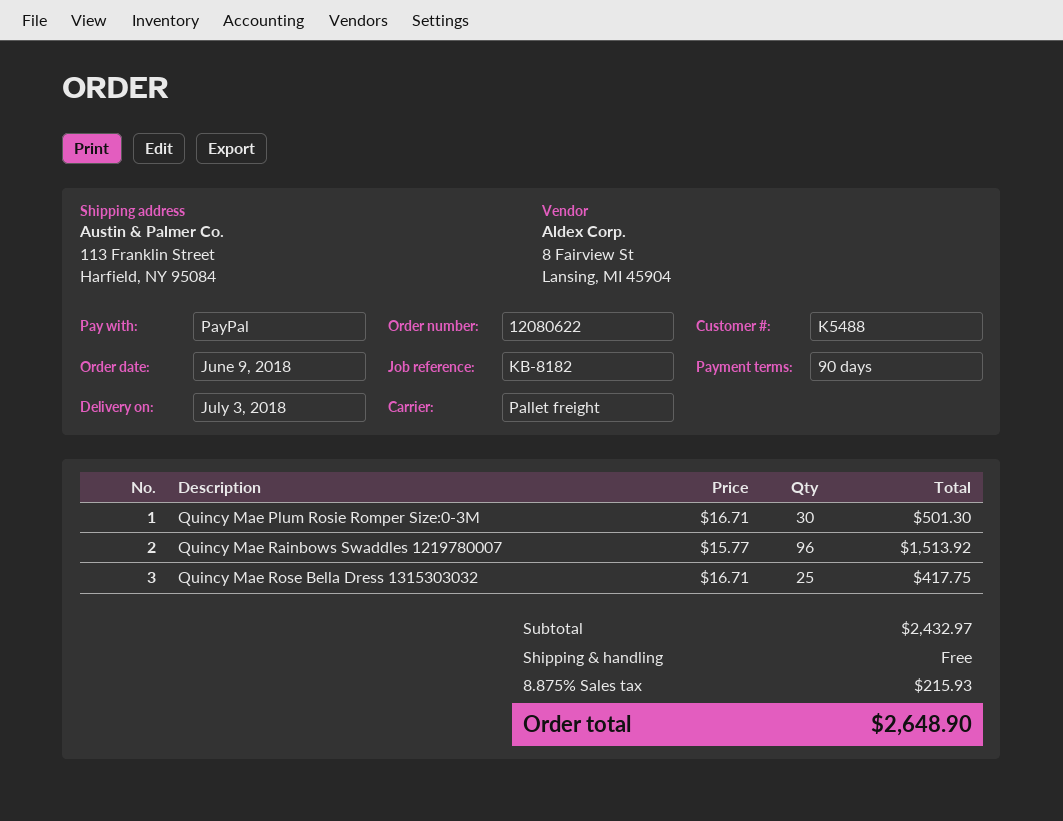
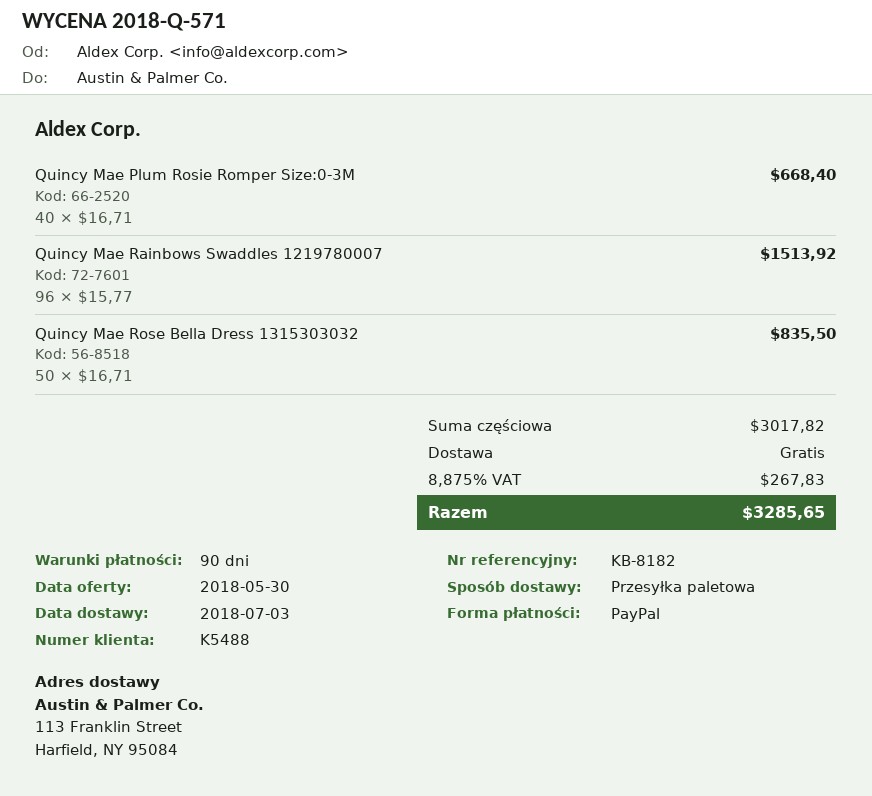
Quincy Mae Plum Rosie Romper Size:0-3M: 30 x 16.71 = 501.30 -> 40 x 16.71 = 668.40
Quincy Mae Rose Bella Dress 1315303032: 25 x 16.71 = 417.75 -> 50 x 16.71 = 835.50
subtotal: 2432.97 -> 3017.82
tax: 8.875% = 215.93 -> 8.875% = 267.83
total: 2648.90 -> 3285.65

